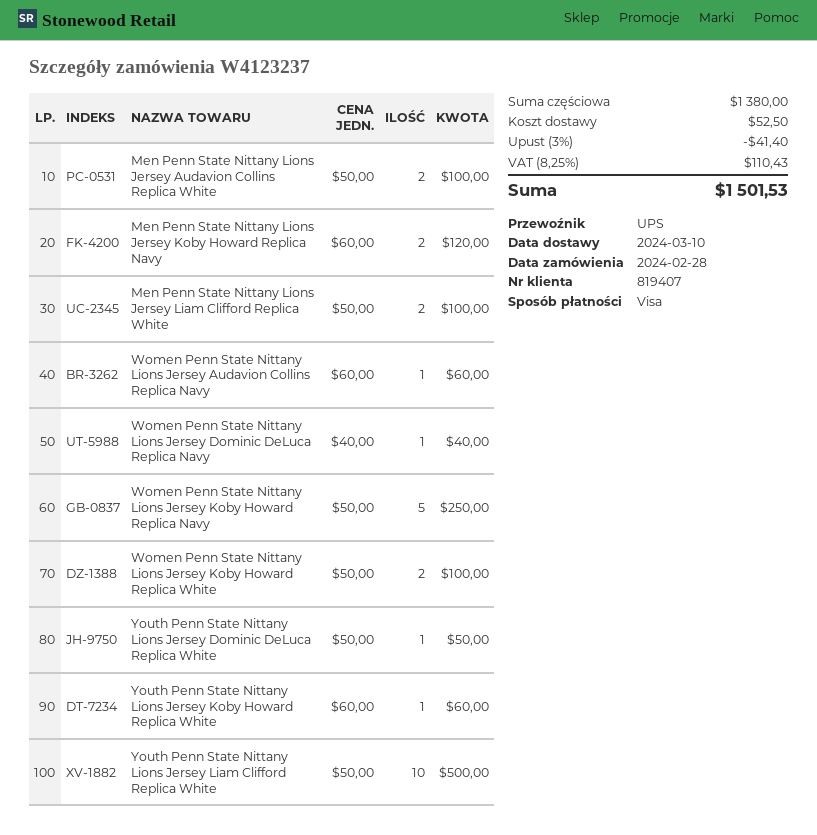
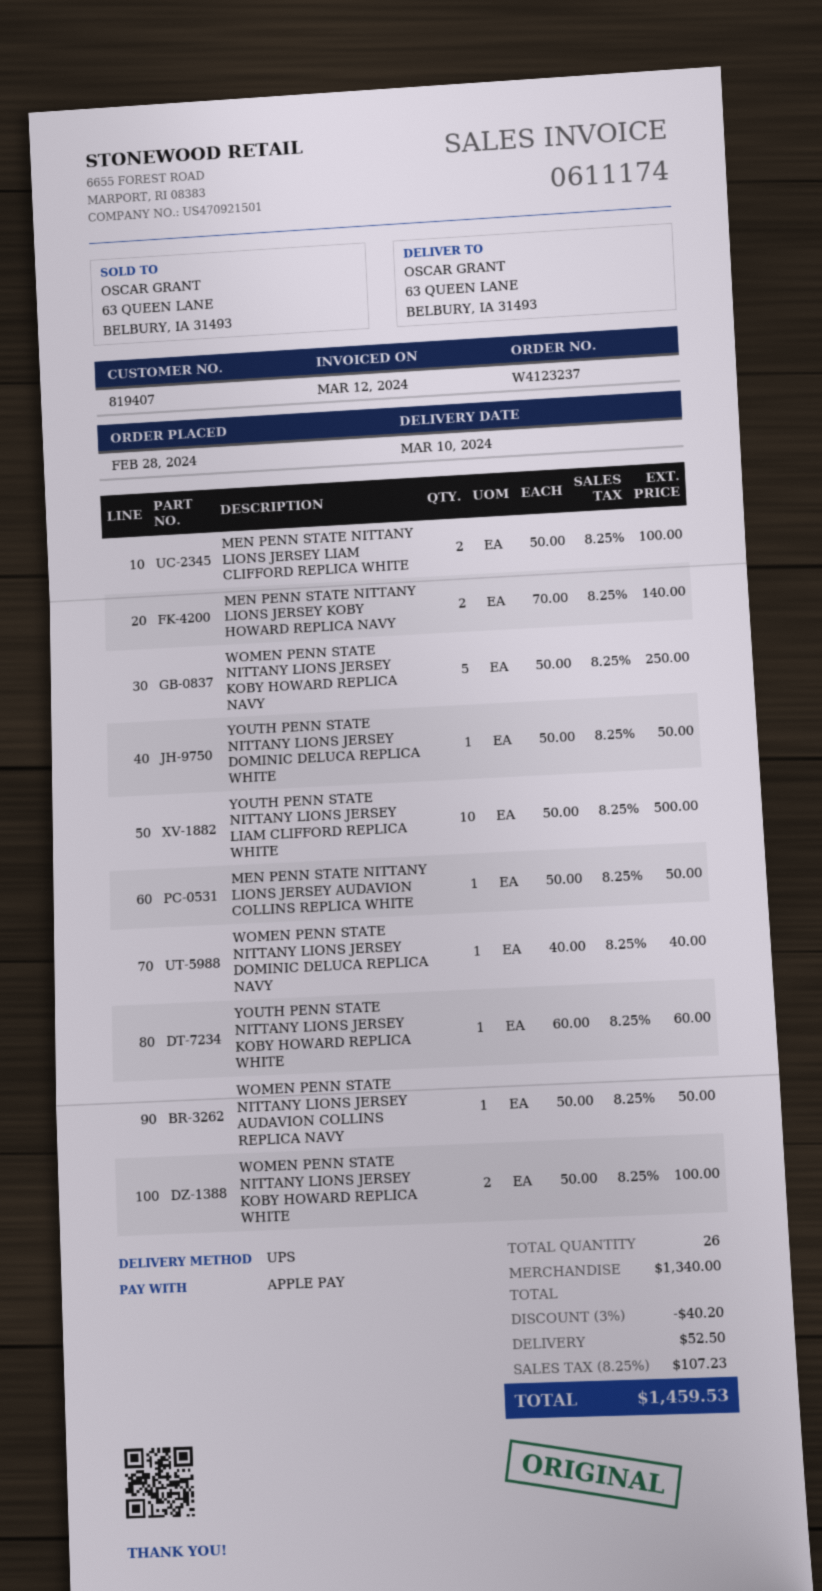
payment method: Visa -> Apple Pay
Men Penn State Nittany Lions Jersey Audavion Collins Replica White: 2 x 50.00 = 100.00 -> 1 x 50.00 = 50.00
Men Penn State Nittany Lions Jersey Koby Howard Replica Navy: 2 x 60.00 = 120.00 -> 2 x 70.00 = 140.00
Women Penn State Nittany Lions Jersey Audavion Collins Replica Navy: 1 x 60.00 = 60.00 -> 1 x 50.00 = 50.00
subtotal: 1380.00 -> 1340.00
discount: 3% = 41.40 -> 3% = 40.20
tax: 8.25% = 110.43 -> 8.25% = 107.23
total: 1501.53 -> 1459.53

